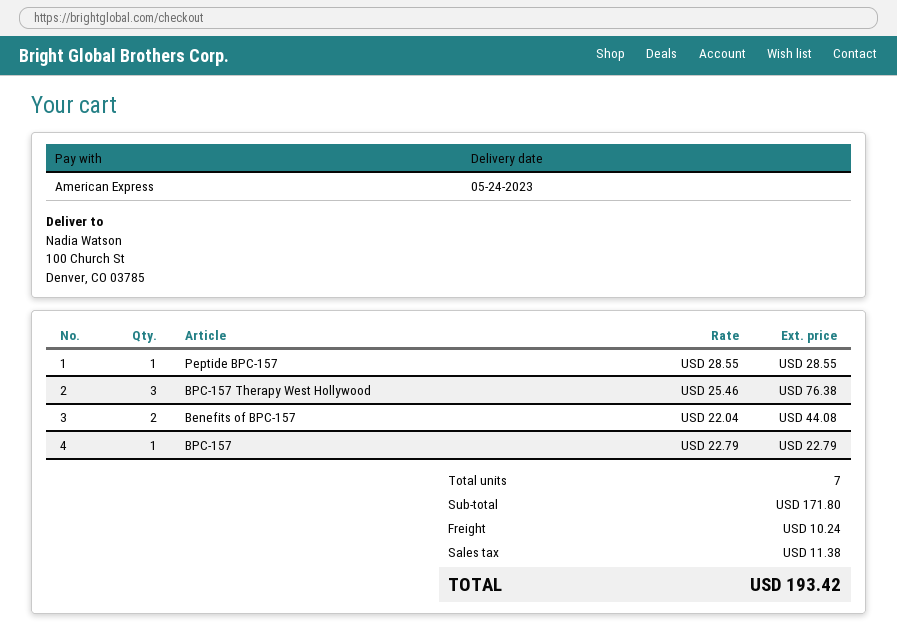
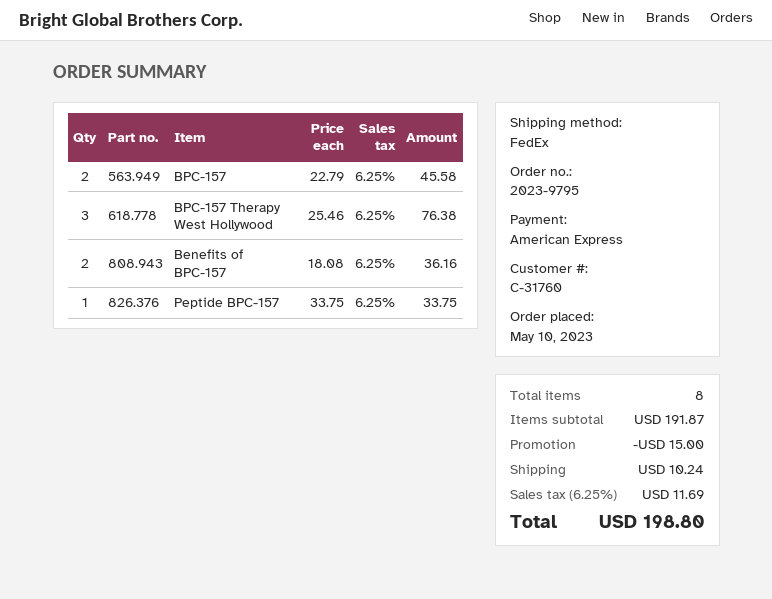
Peptide BPC-157: 1 x 28.55 = 28.55 -> 1 x 33.75 = 33.75
Benefits of BPC-157: 2 x 22.04 = 44.08 -> 2 x 18.08 = 36.16
BPC-157: 1 x 22.79 = 22.79 -> 2 x 22.79 = 45.58
total quantity: 7 -> 8
subtotal: 171.80 -> 191.87
discount: none -> 15.00
tax: 11.38 -> 11.69
total: 193.42 -> 198.80

